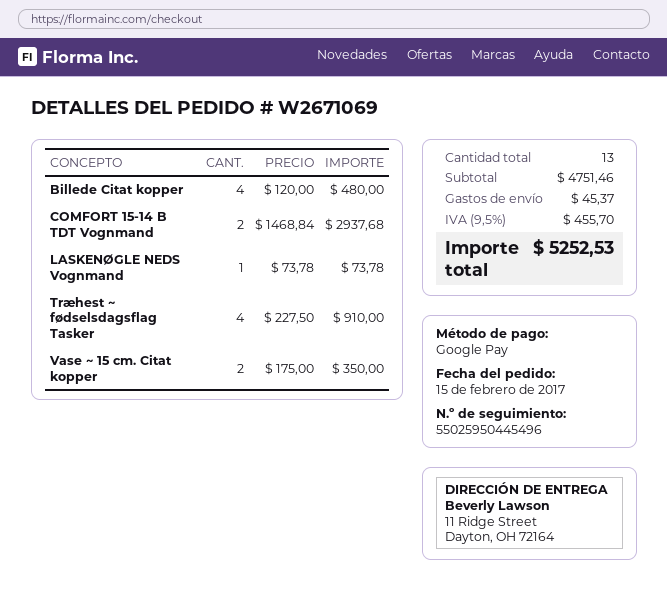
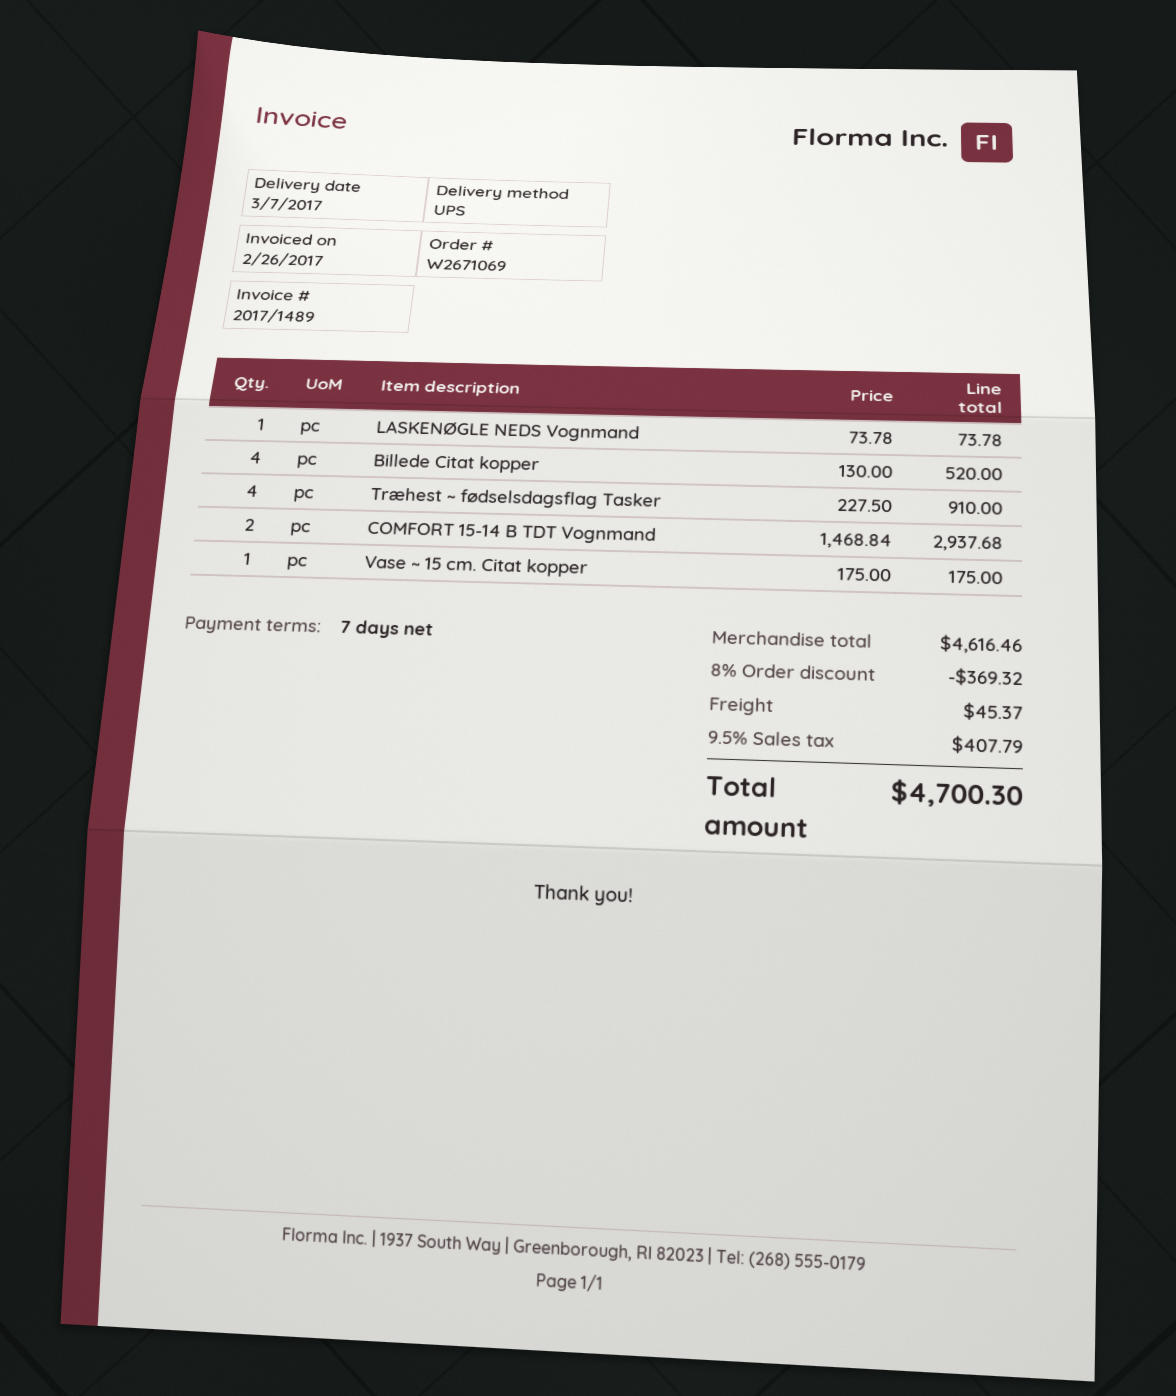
Billede Citat kopper: 4 x 120.00 = 480.00 -> 4 x 130.00 = 520.00
Vase ~ 15 cm. Citat kopper: 2 x 175.00 = 350.00 -> 1 x 175.00 = 175.00
subtotal: 4751.46 -> 4616.46
discount: none -> 8% = 369.32
tax: 9.5% = 455.70 -> 9.5% = 407.79
total: 5252.53 -> 4700.30

